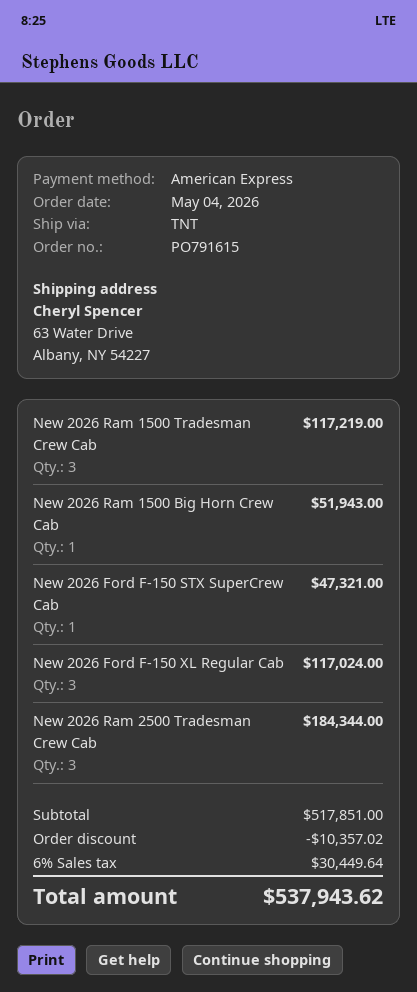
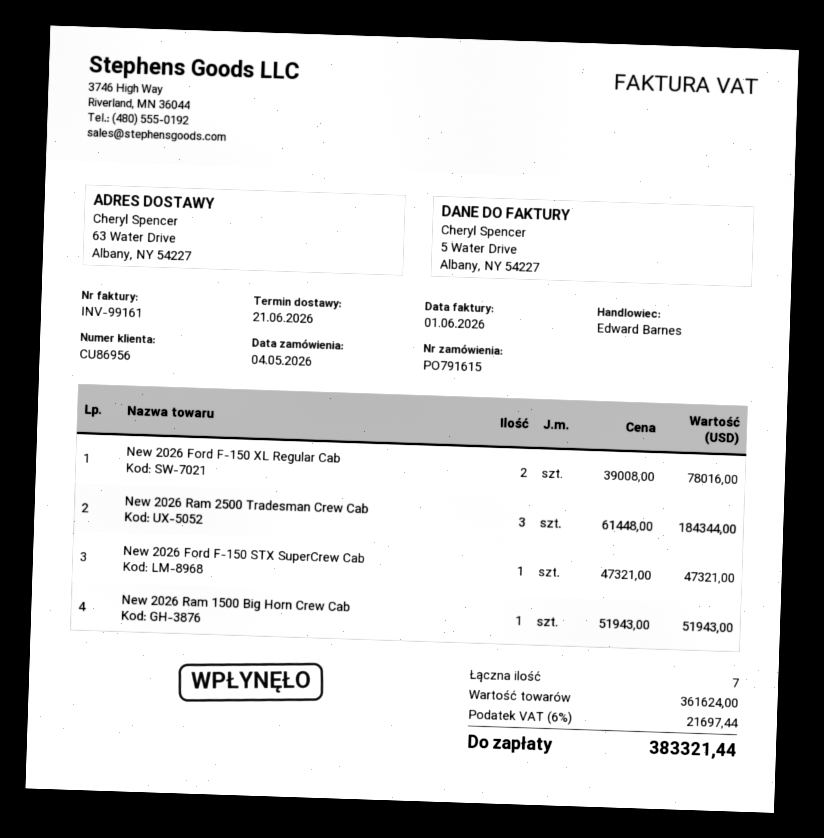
New 2026 Ram 1500 Tradesman Crew Cab: 3 for 117219.00 -> none
New 2026 Ford F-150 XL Regular Cab: 3 for 117024.00 -> 2 for 78016.00
subtotal: 517851.00 -> 361624.00
discount: 10357.02 -> none
tax: 6% = 30449.64 -> 6% = 21697.44
total: 537943.62 -> 383321.44

